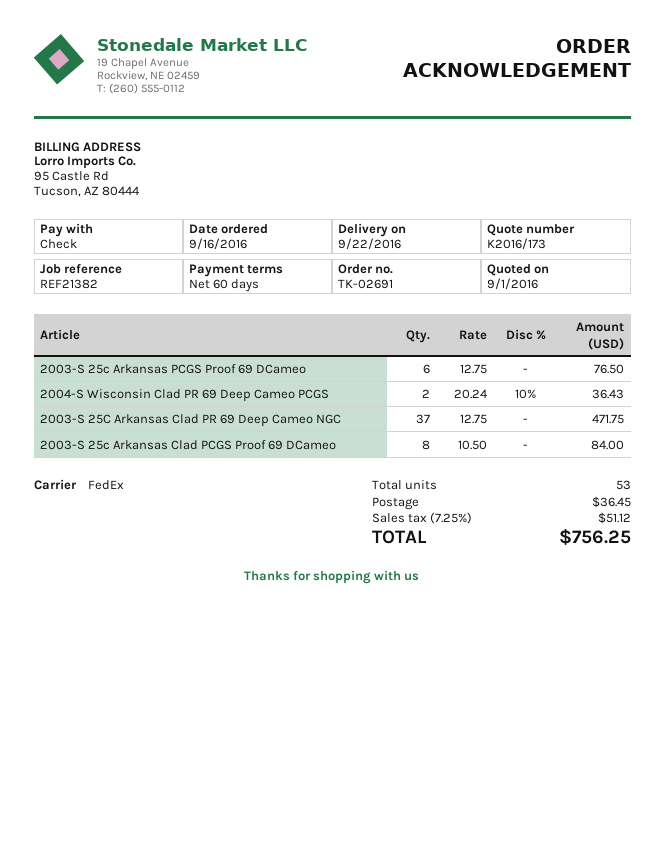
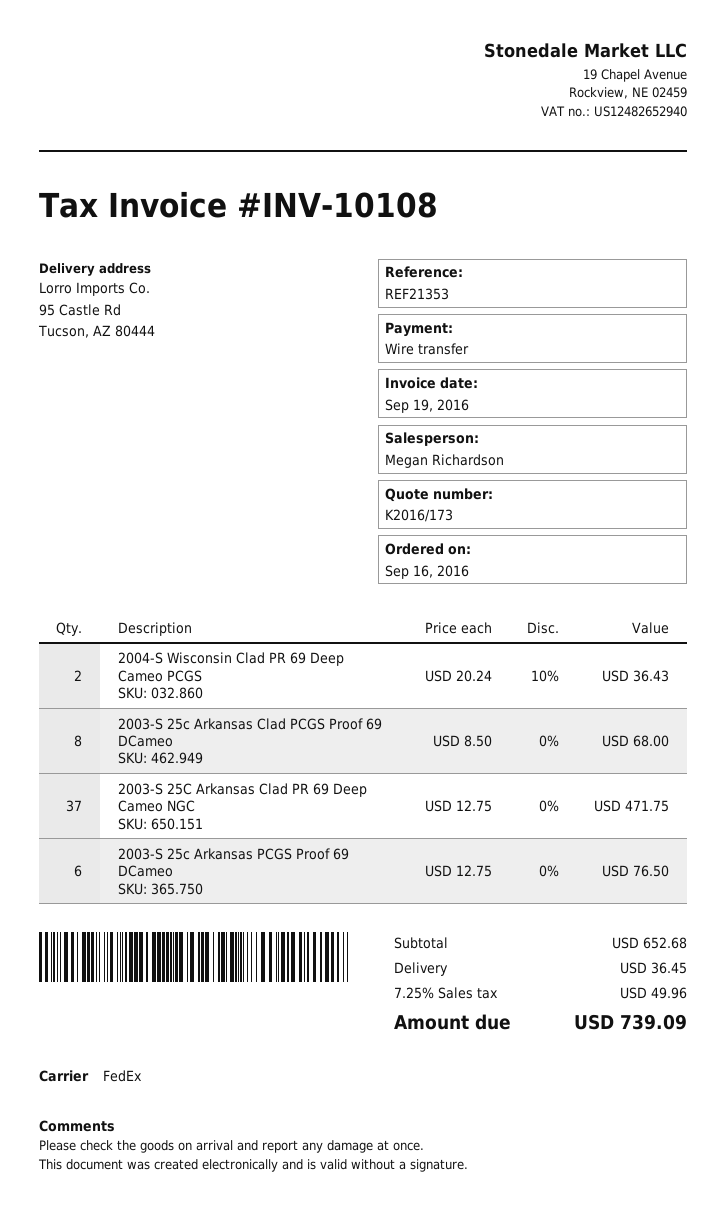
reference: REF21382 -> REF21353
payment method: cheque -> bank transfer
2003-S 25c Arkansas Clad PCGS Proof 69 DCameo: 8 x 10.50 = 84.00 -> 8 x 8.50 = 68.00
tax: 7.25% = 51.12 -> 7.25% = 49.96
total: 756.25 -> 739.09

